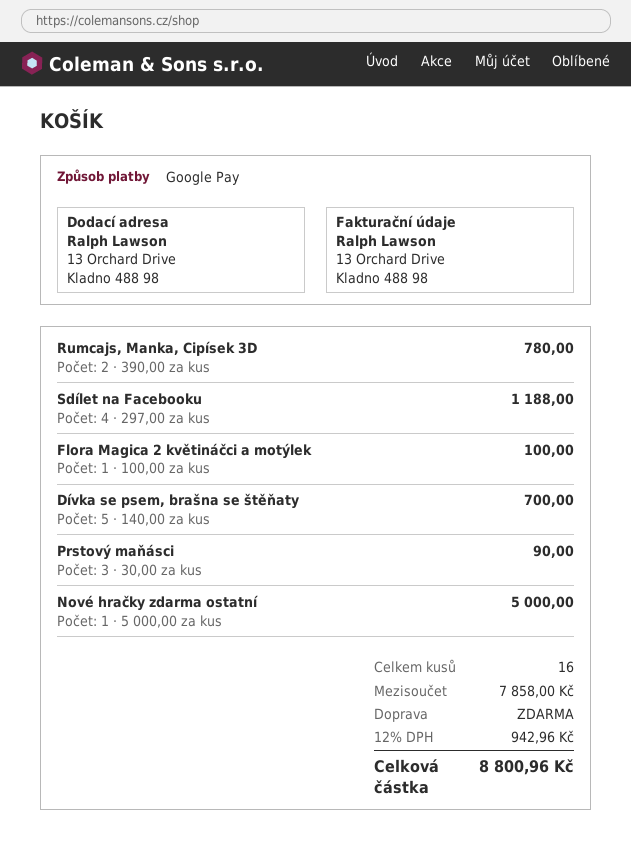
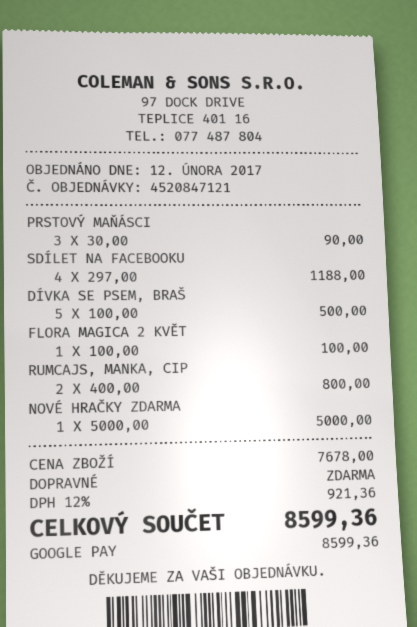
Rumcajs, Manka, Cipísek 3D: 2 x 390.00 = 780.00 -> 2 x 400.00 = 800.00
Dívka se psem, brašna se štěňaty: 5 x 140.00 = 700.00 -> 5 x 100.00 = 500.00
subtotal: 7858.00 -> 7678.00
tax: 12% = 942.96 -> 12% = 921.36
total: 8800.96 -> 8599.36

